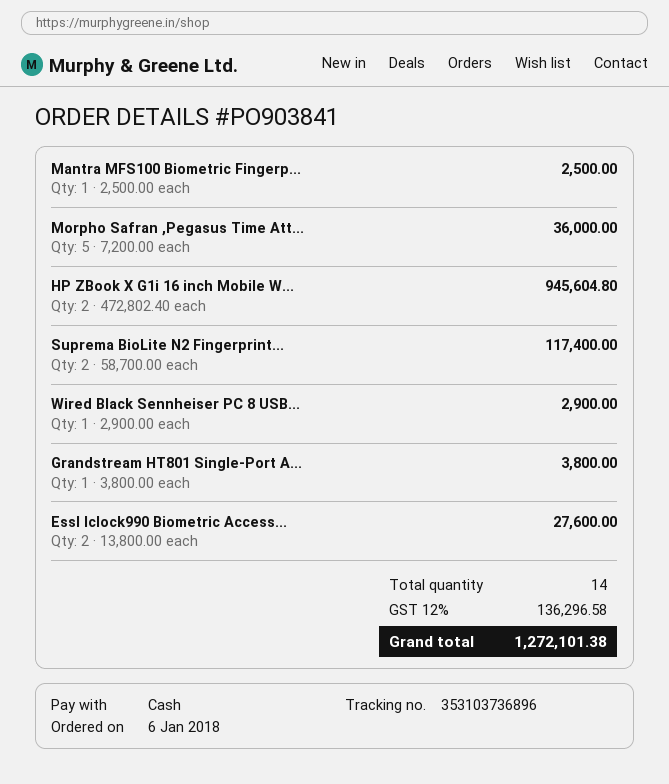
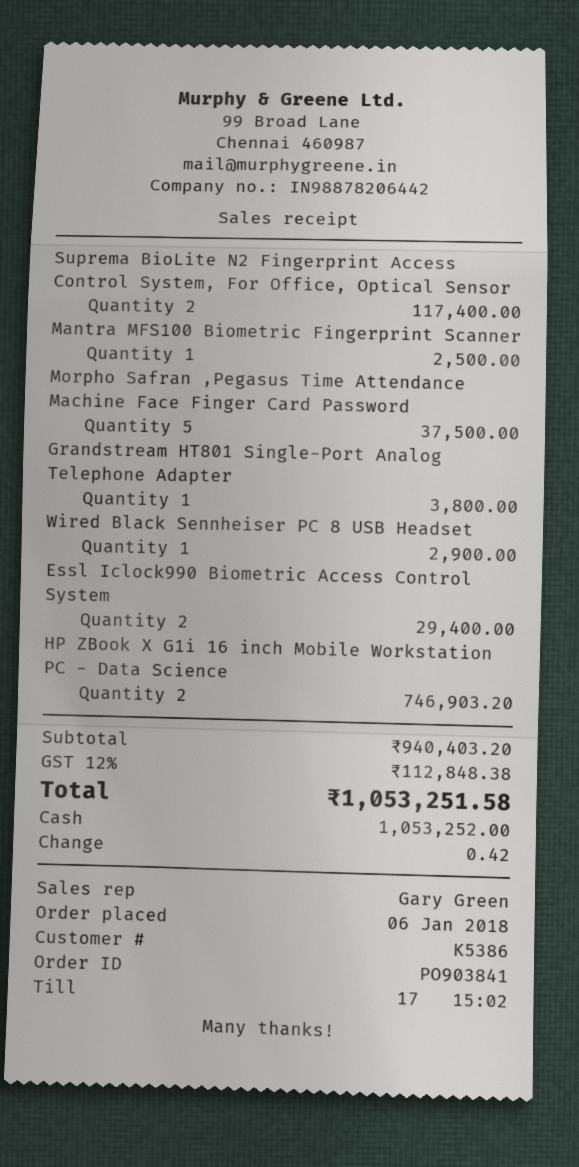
Morpho Safran ,Pegasus Time Att...: 5 for 36000.00 -> 5 for 37500.00
HP ZBook X G1i 16 inch Mobile W...: 2 for 945604.80 -> 2 for 746903.20
Essl Iclock990 Biometric Access...: 2 for 27600.00 -> 2 for 29400.00
tax: 12% = 136296.58 -> 12% = 112848.38
total: 1272101.38 -> 1053251.58

